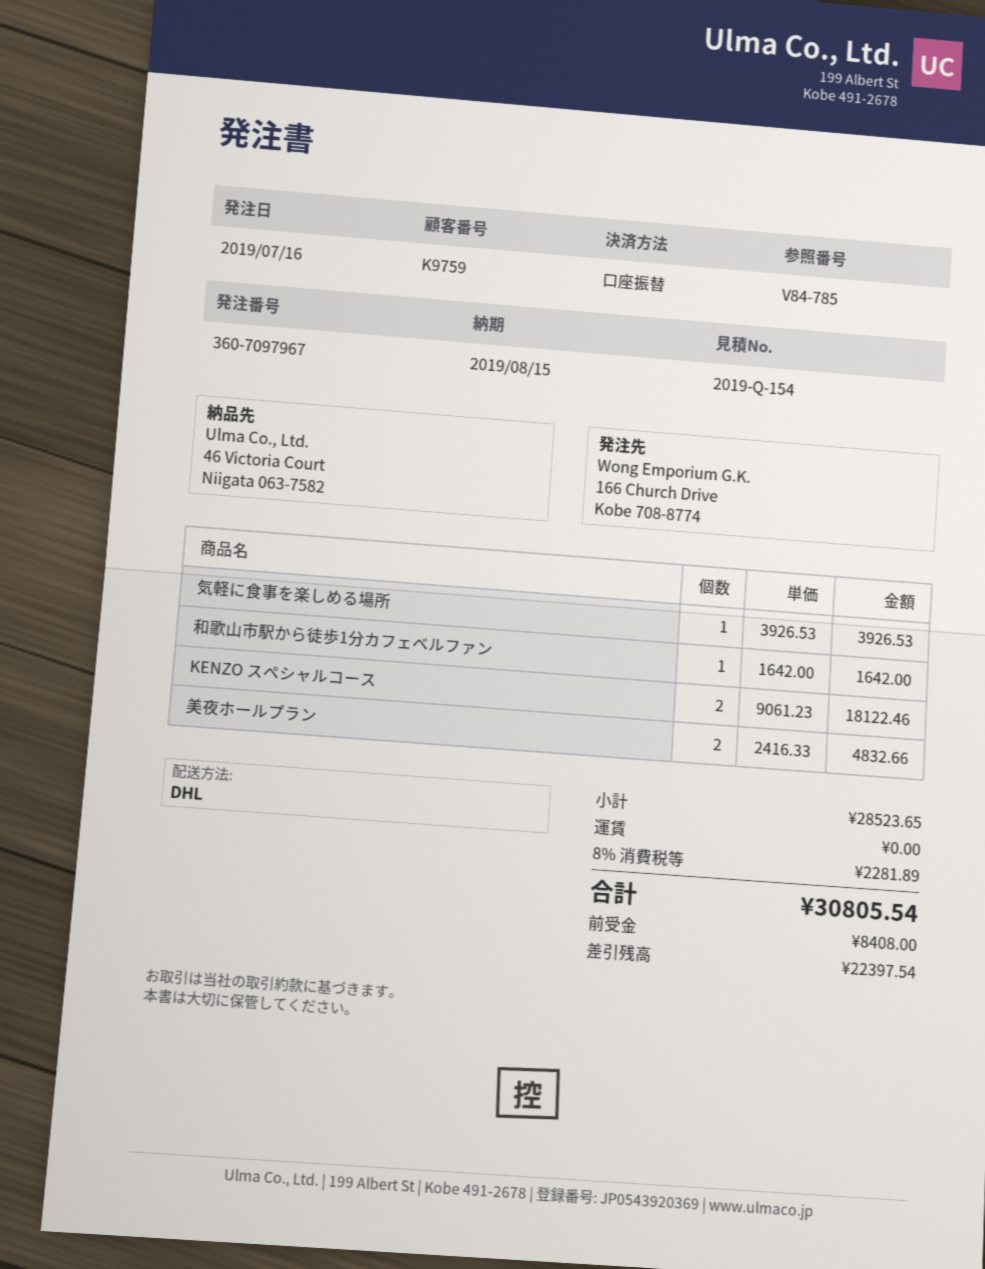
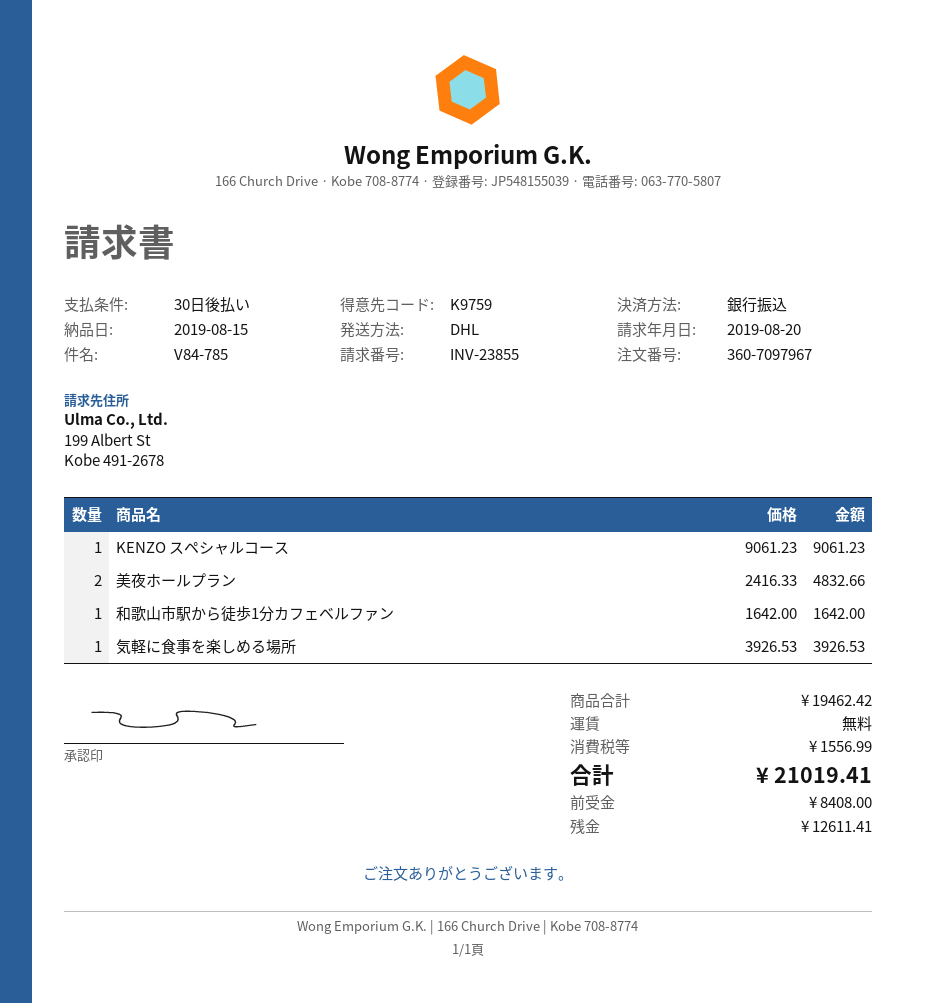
payment method: direct debit -> bank transfer
KENZO スペシャルコース: 2 x 9061.23 = 18122.46 -> 1 x 9061.23 = 9061.23
subtotal: 28523.65 -> 19462.42
tax: 2281.89 -> 1556.99
total: 30805.54 -> 21019.41
balance: 22397.54 -> 12611.41

